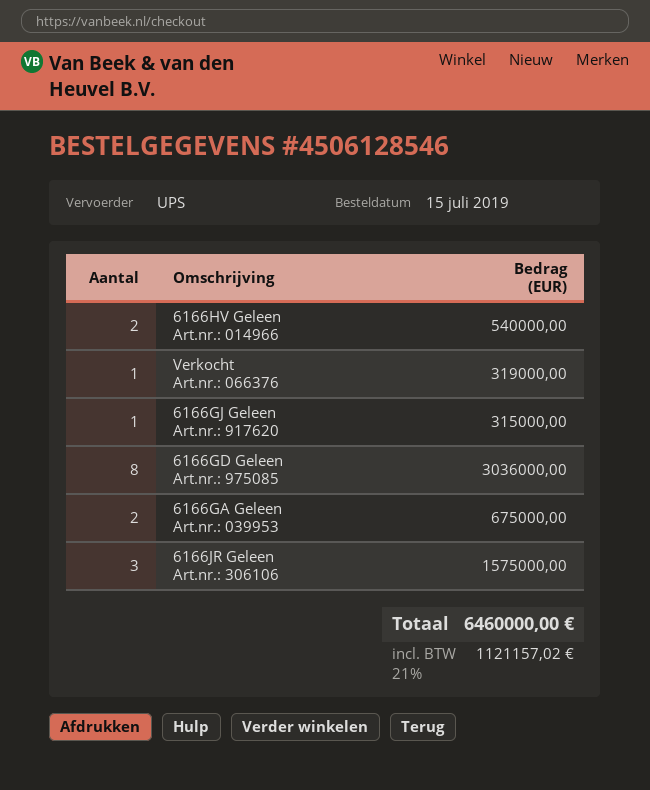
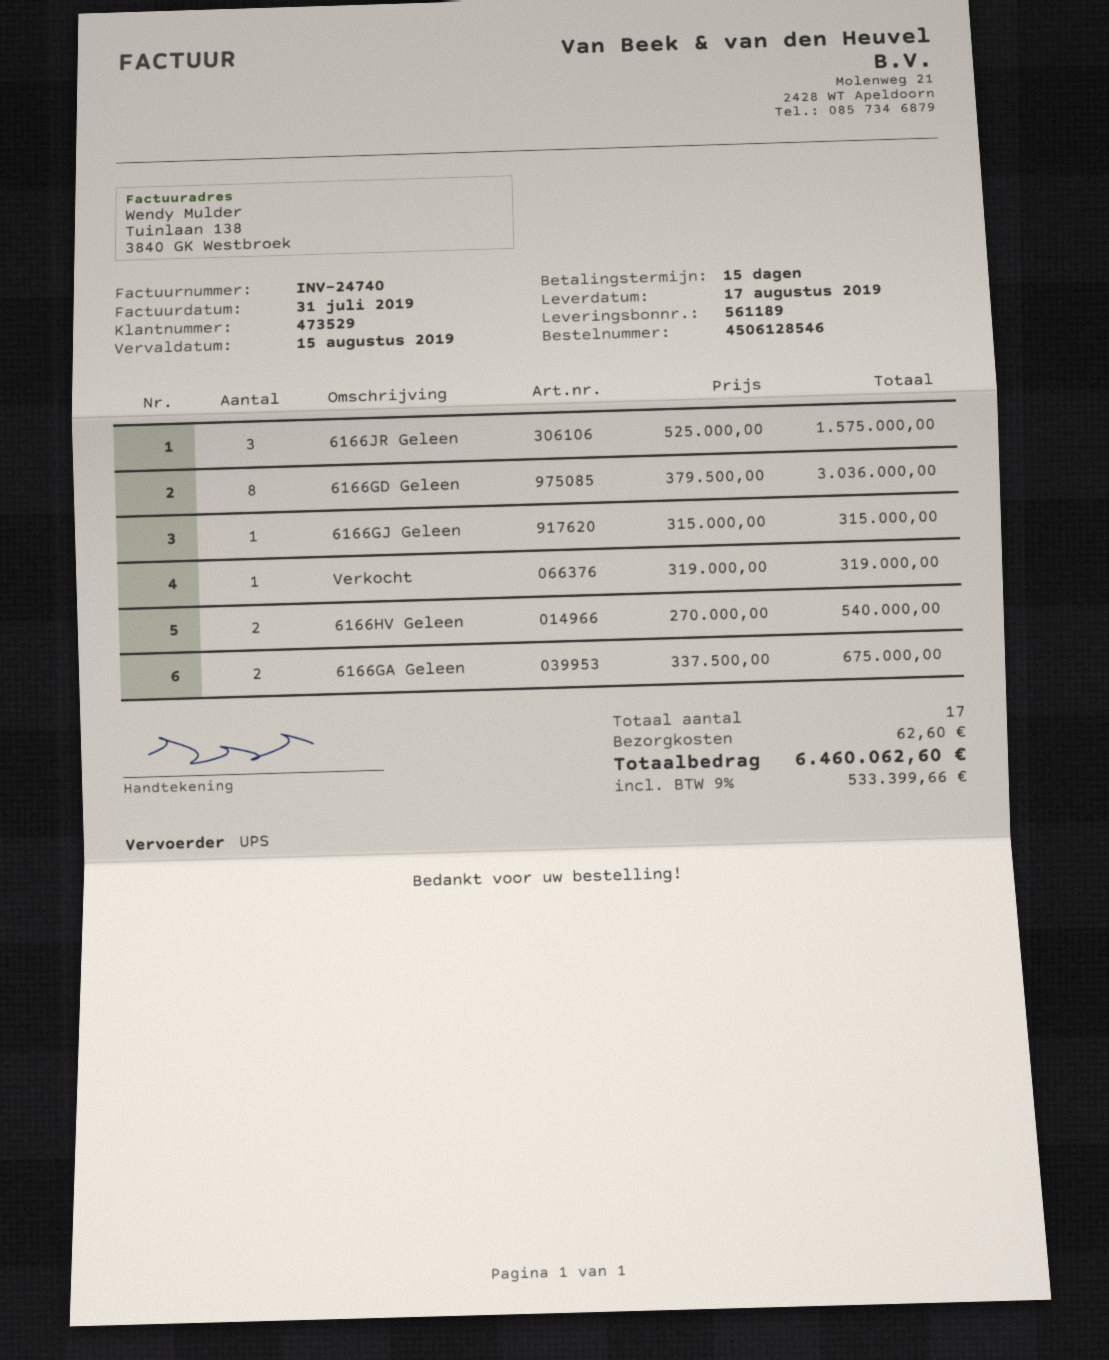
shipping: none -> 62.60
tax: 21% = 1121157.02 -> 9% = 533399.66
total: 6460000.00 -> 6460062.60

